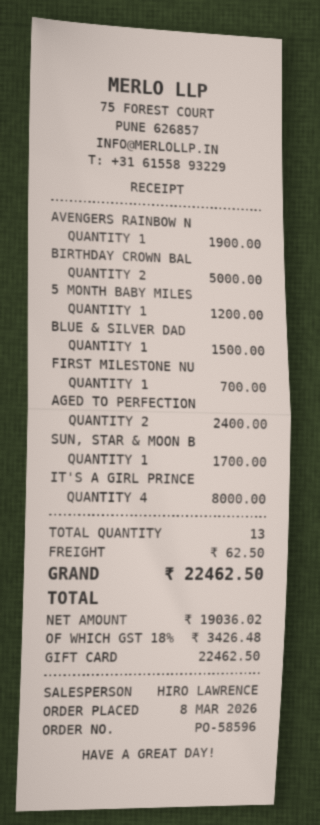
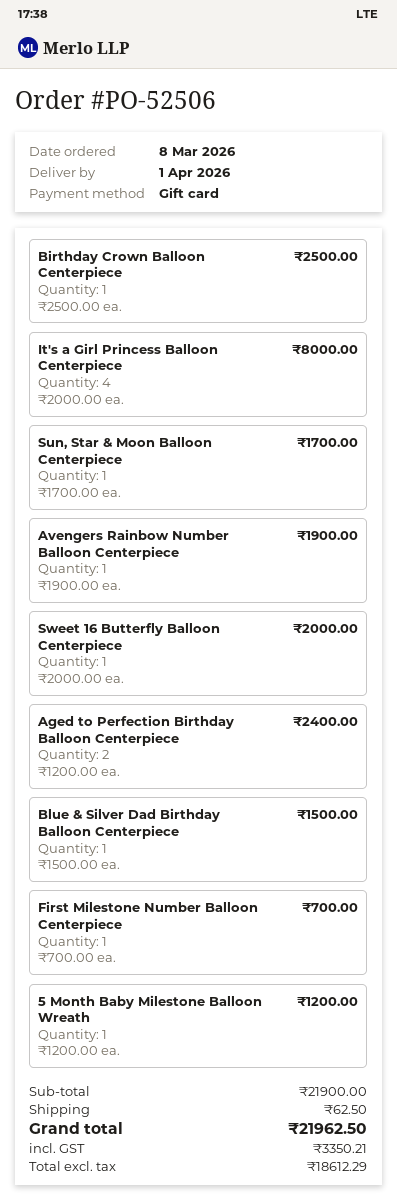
order number: PO-58596 -> PO-52506
BIRTHDAY CROWN BAL: 2 for 5000.00 -> 1 for 2500.00
Sweet 16 Butterfly Balloon Centerpiece: none -> 1 for 2000.00
net: 19036.02 -> 18612.29
tax: 3426.48 -> 3350.21
total: 22462.50 -> 21962.50

